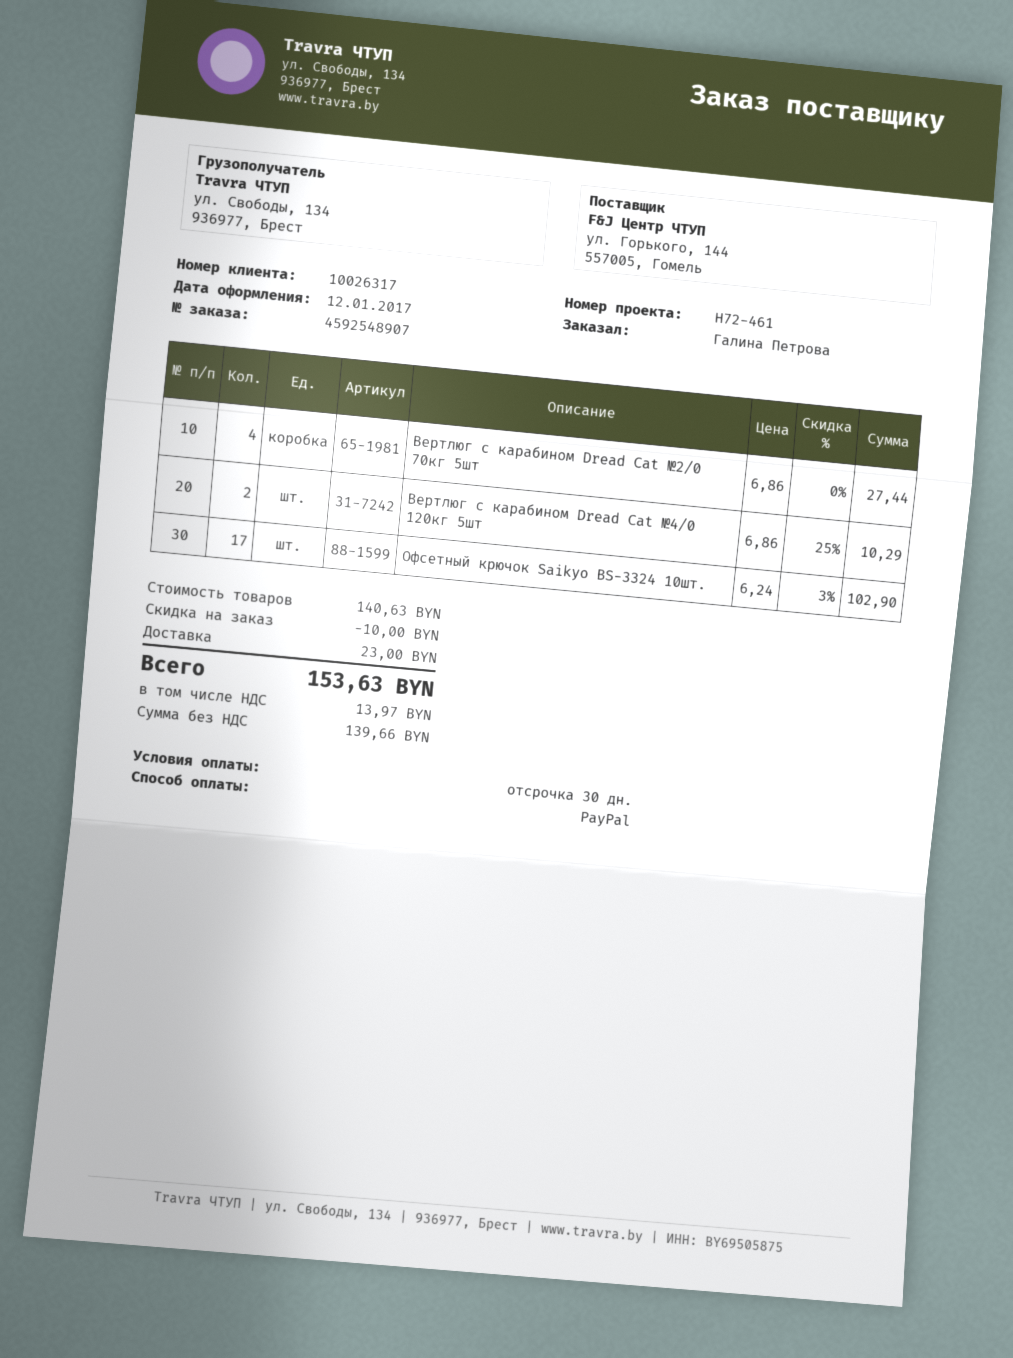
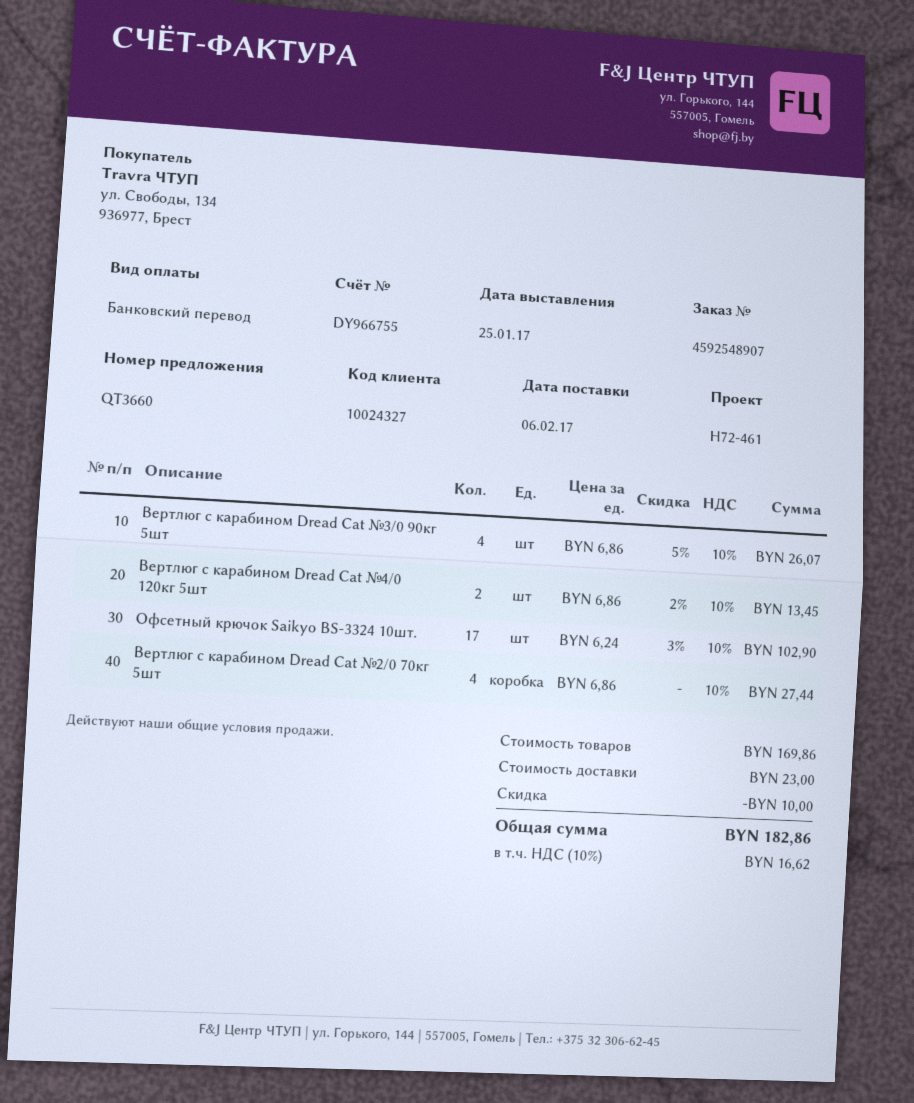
customer number: 10026317 -> 10024327
payment method: PayPal -> bank transfer
Вертлюг с карабином Dread Cat №4/0 120кг 5шт: 2 x 6.86 - 25% = 10.29 -> 2 x 6.86 - 2% = 13.45
Вертлюг с карабином Dread Cat №3/0 90кг 5шт: none -> 4 x 6.86 - 5% = 26.07
subtotal: 140.63 -> 169.86
tax: 13.97 -> 16.62
total: 153.63 -> 182.86

